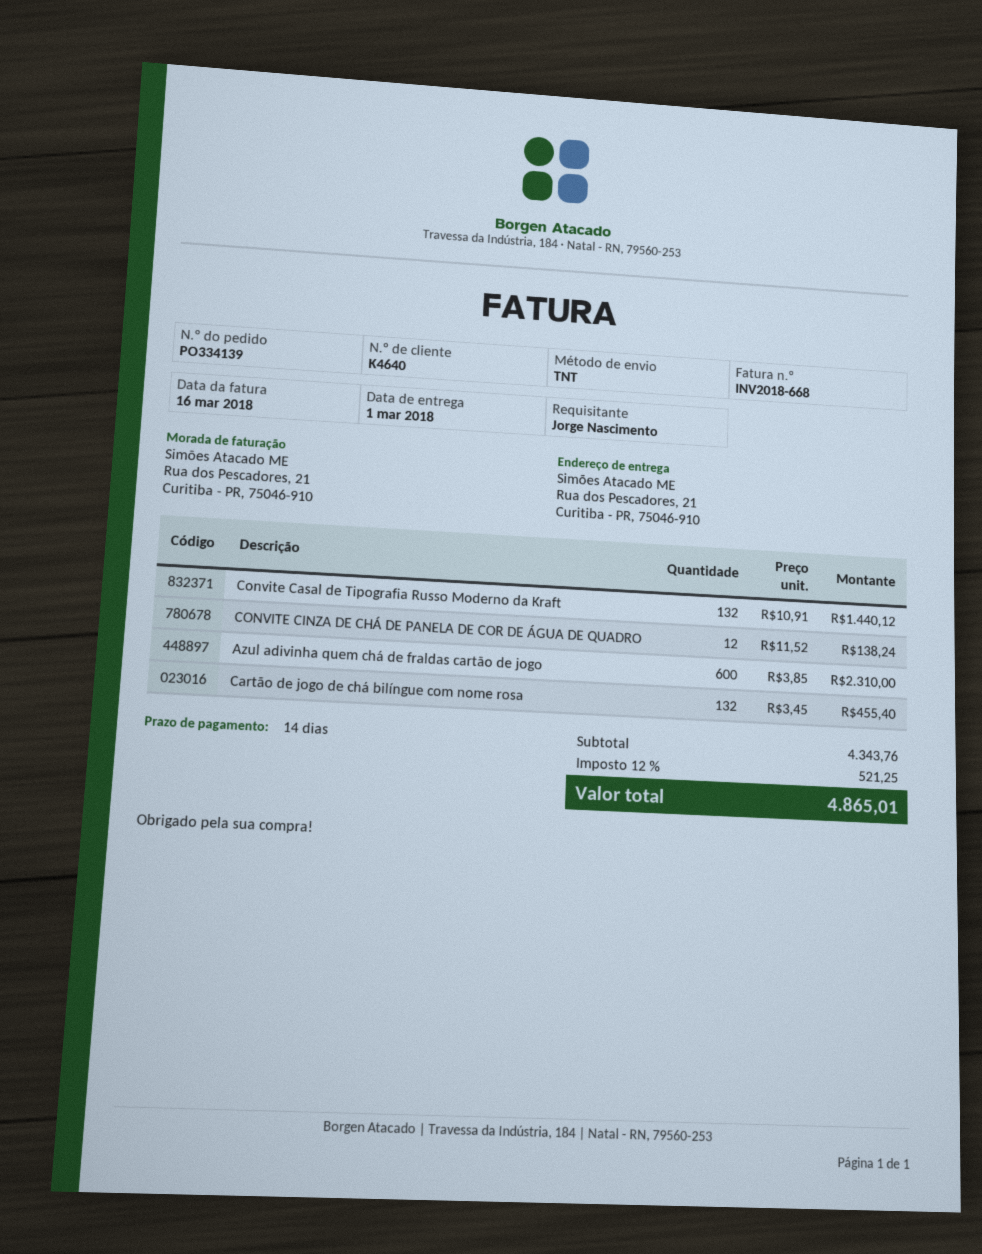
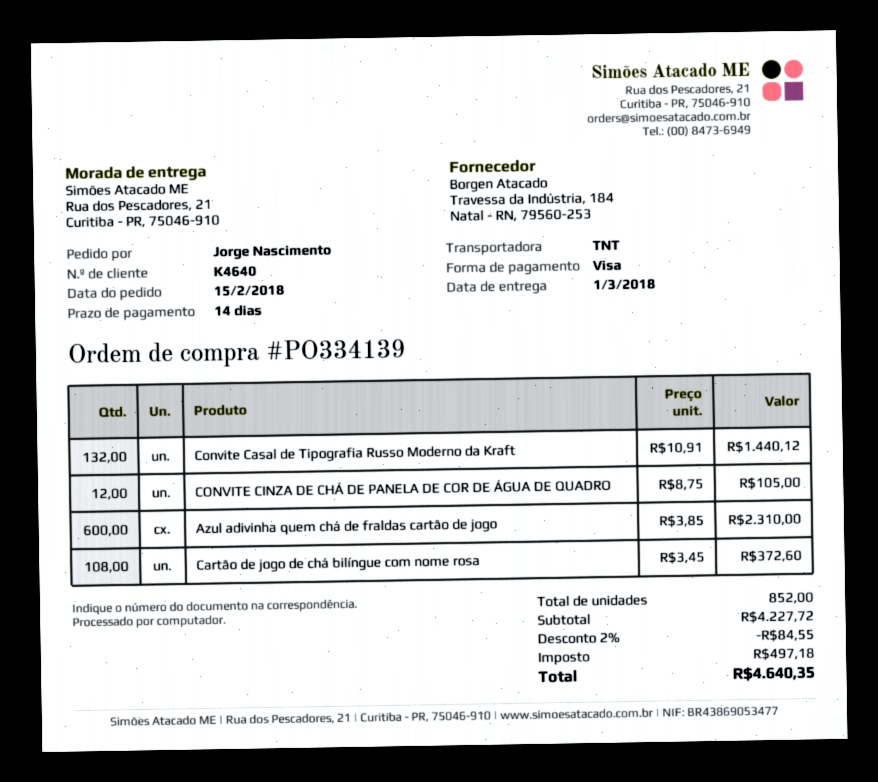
CONVITE CINZA DE CHÁ DE PANELA DE COR DE ÁGUA DE QUADRO: 12 x 11.52 = 138.24 -> 12 x 8.75 = 105.00
Cartão de jogo de chá bilíngue com nome rosa: 132 x 3.45 = 455.40 -> 108 x 3.45 = 372.60
subtotal: 4343.76 -> 4227.72
discount: none -> 2% = 84.55
tax: 521.25 -> 497.18
total: 4865.01 -> 4640.35

